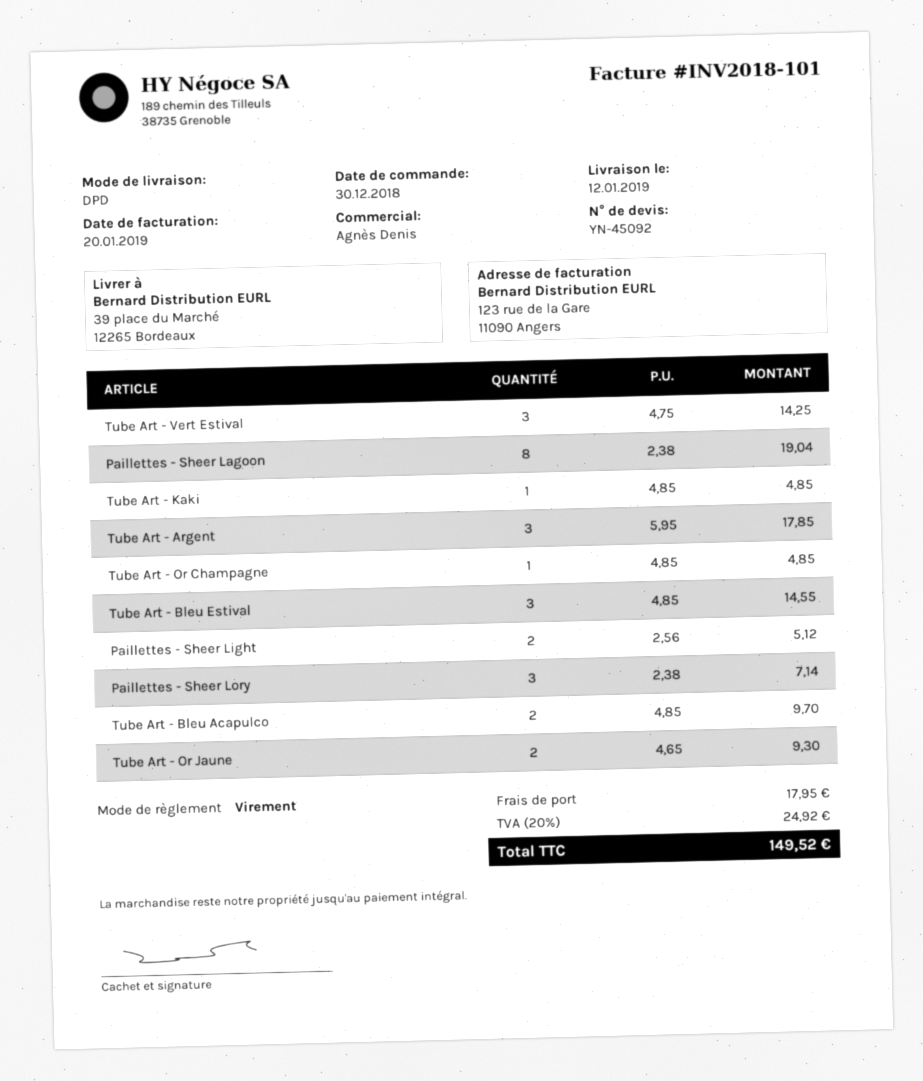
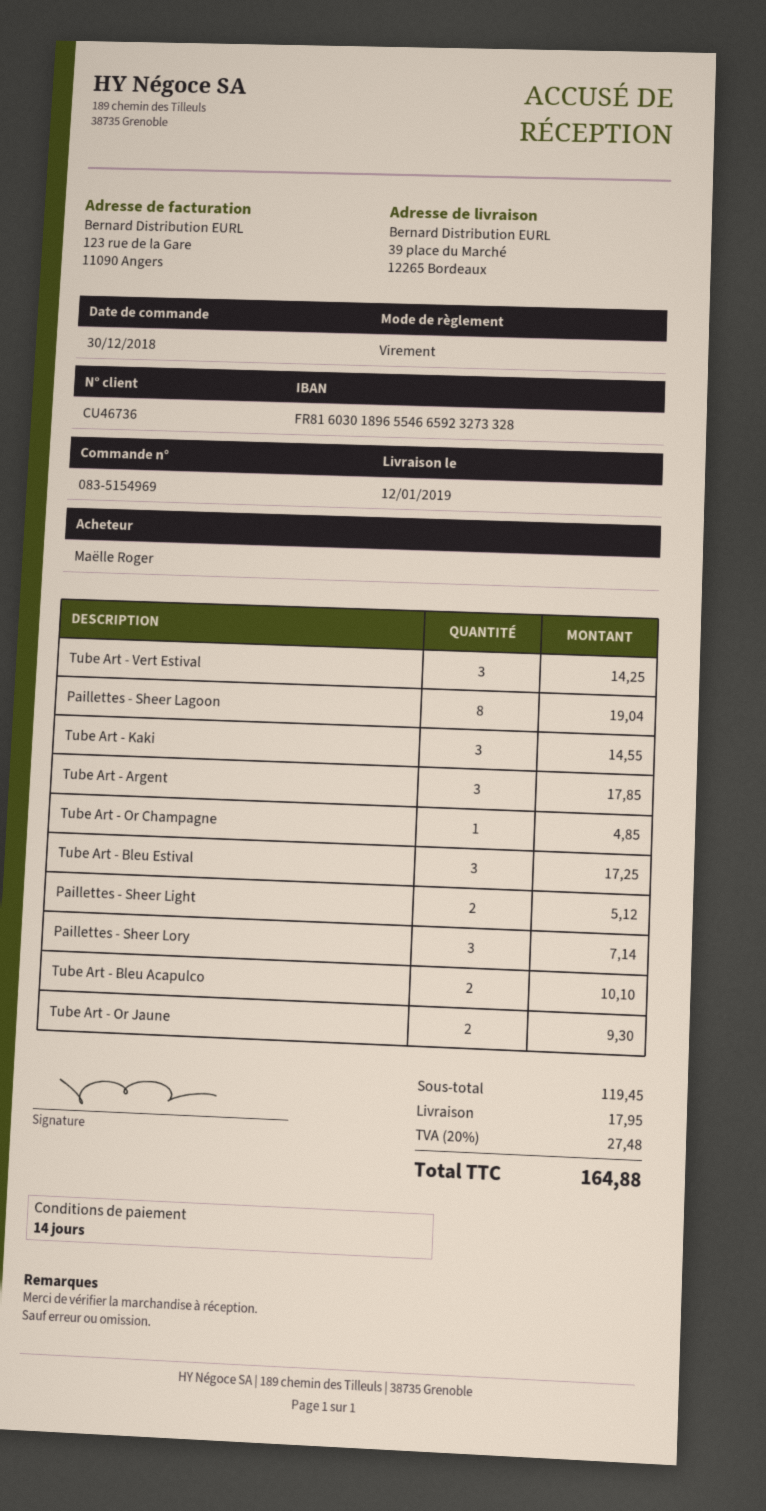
Tube Art - Kaki: 1 for 4.85 -> 3 for 14.55
Tube Art - Bleu Estival: 3 for 14.55 -> 3 for 17.25
Tube Art - Bleu Acapulco: 2 for 9.70 -> 2 for 10.10
tax: 20% = 24.92 -> 20% = 27.48
total: 149.52 -> 164.88

